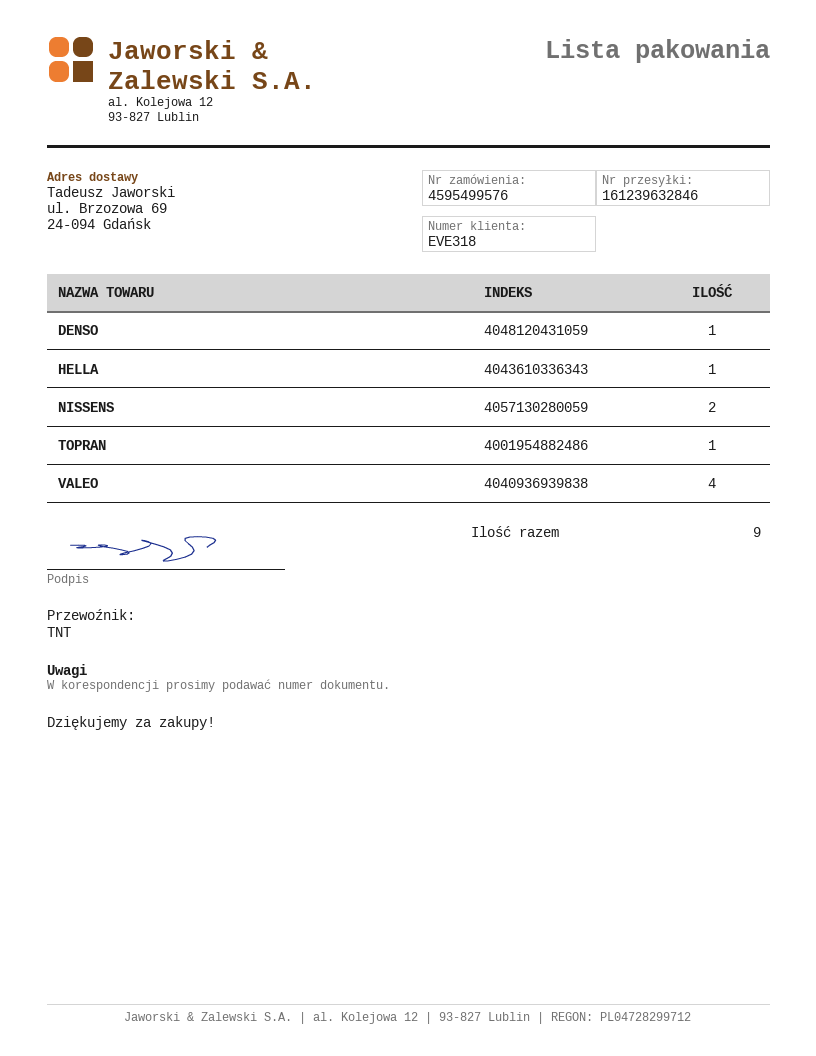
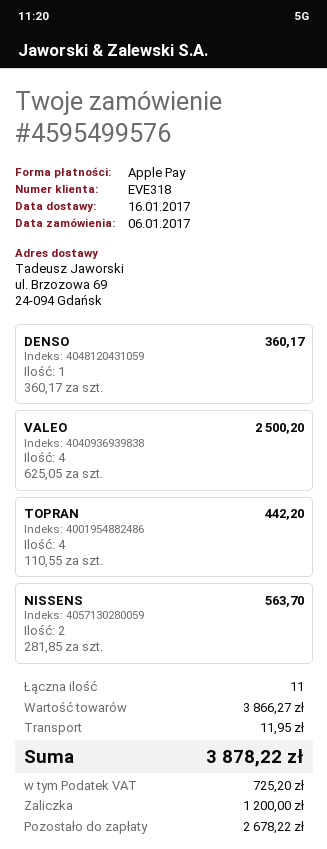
HELLA: 1 -> none
TOPRAN: 1 -> 4
total quantity: 9 -> 11

